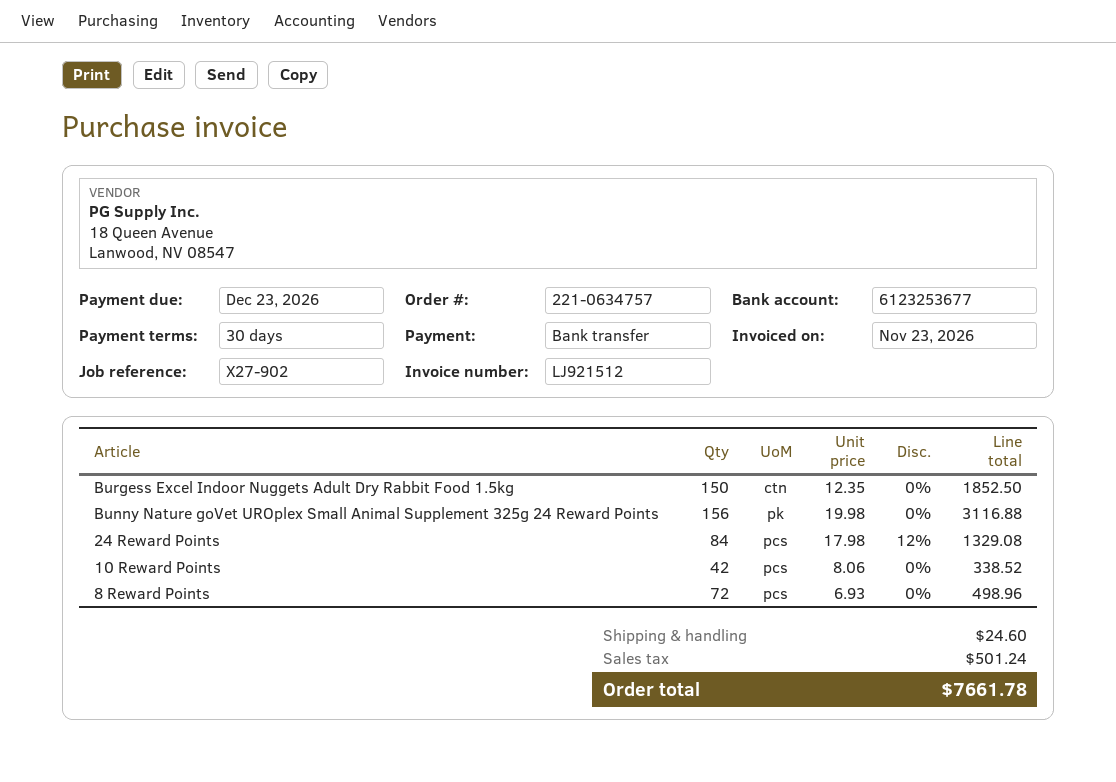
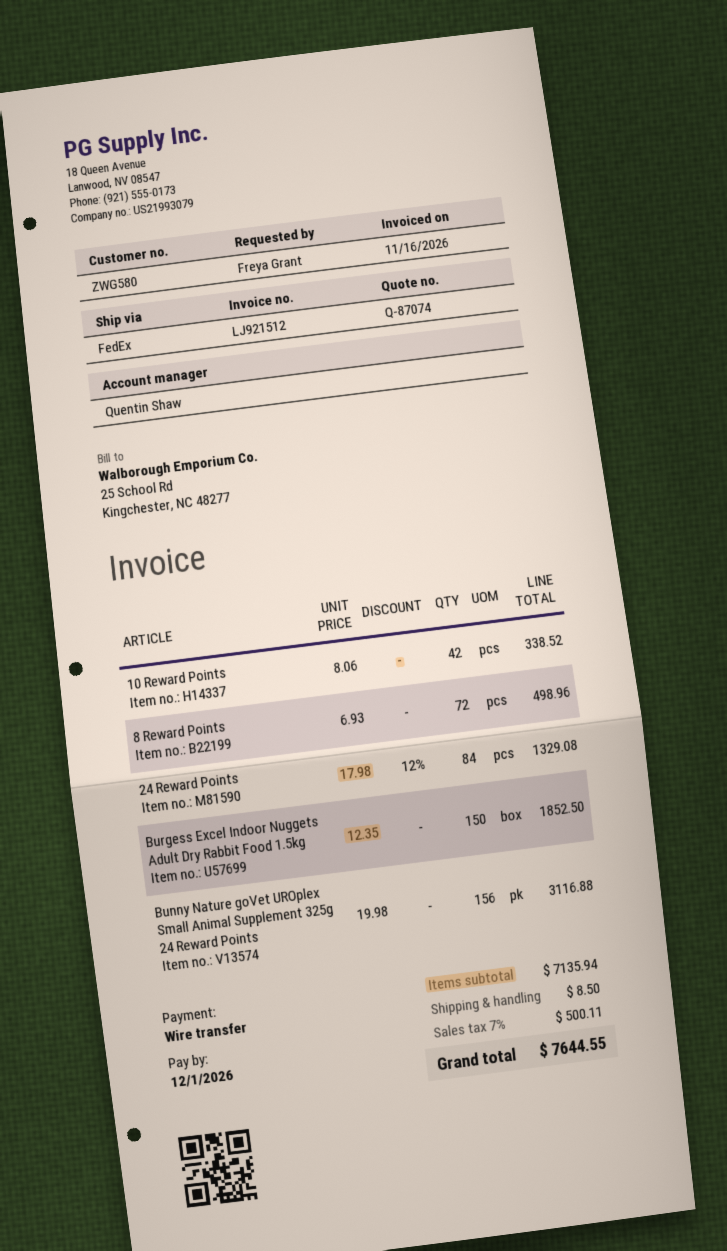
invoice date: 2026-11-23 -> 2026-11-16
due date: 2026-12-23 -> 2026-12-01
shipping: 24.60 -> 8.50
tax: 501.24 -> 500.11
total: 7661.78 -> 7644.55

